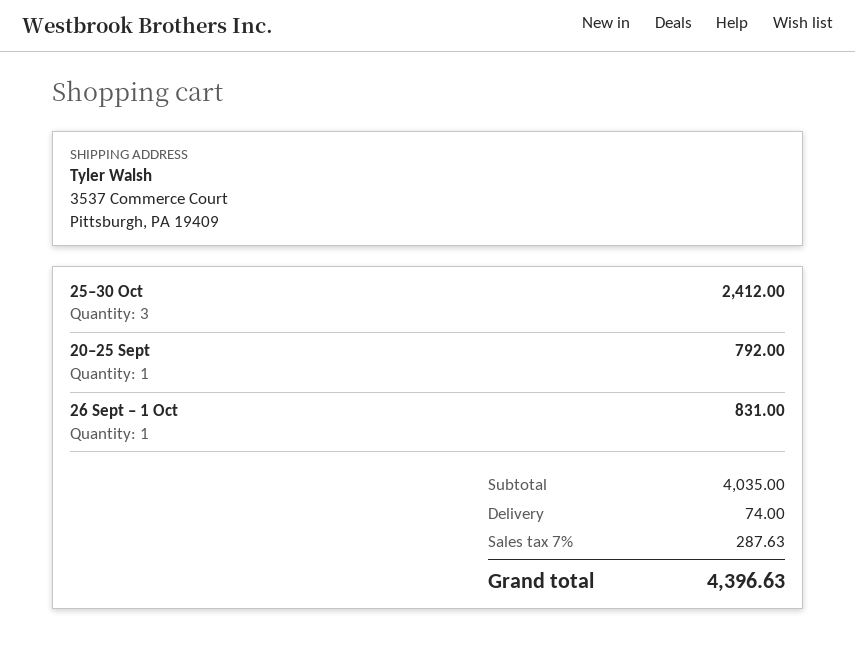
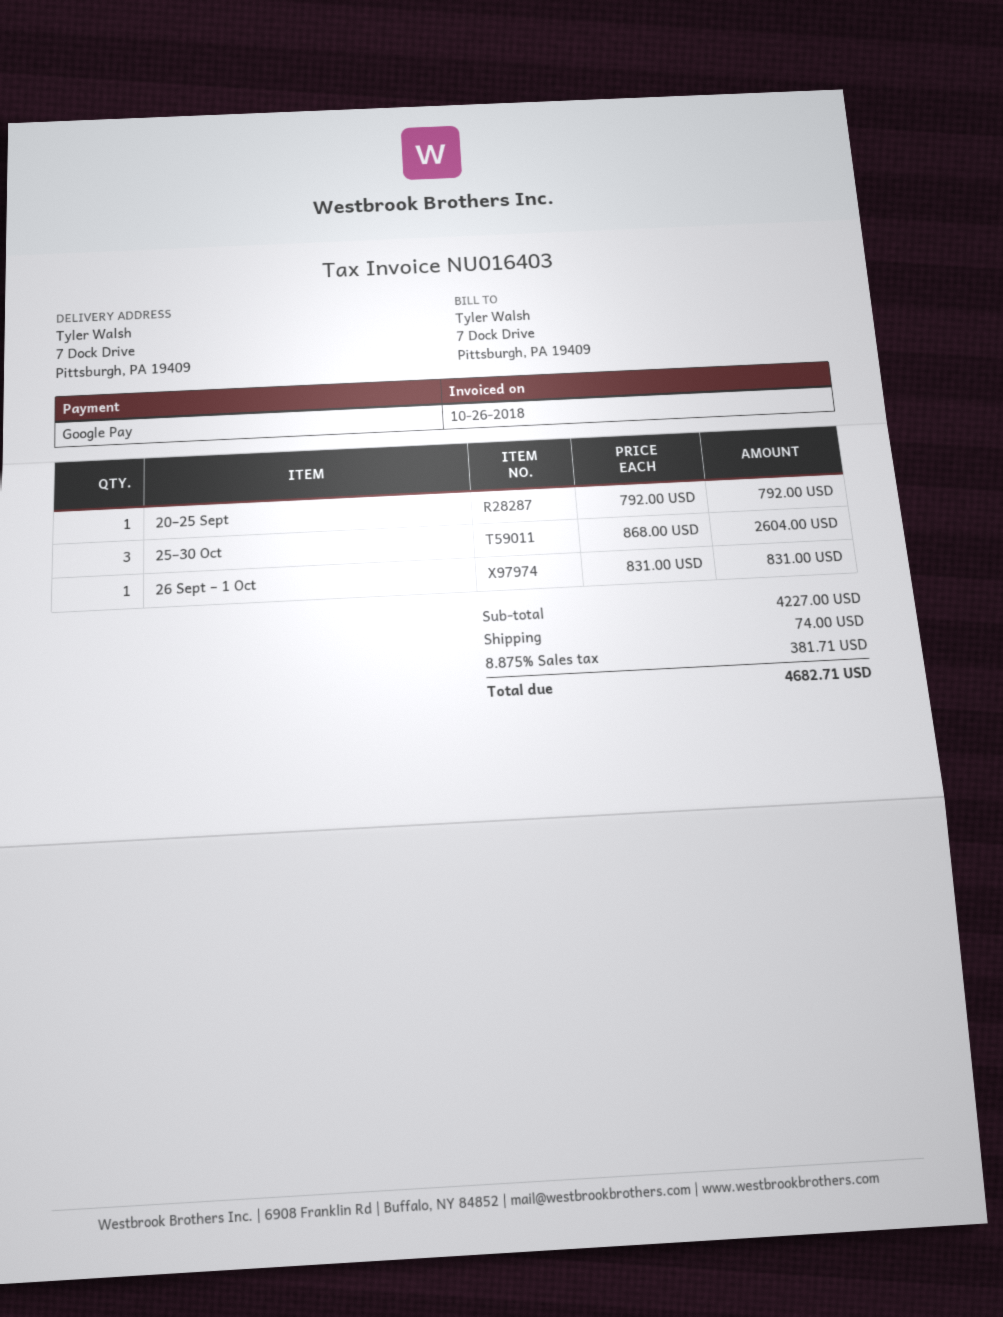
ship to: 3537 Commerce Court, Pittsburgh, PA 19409 -> 7 Dock Drive, Pittsburgh, PA 19409
25–30 Oct: 3 for 2412.00 -> 3 for 2604.00
subtotal: 4035.00 -> 4227.00
tax: 7% = 287.63 -> 8.875% = 381.71
total: 4396.63 -> 4682.71

